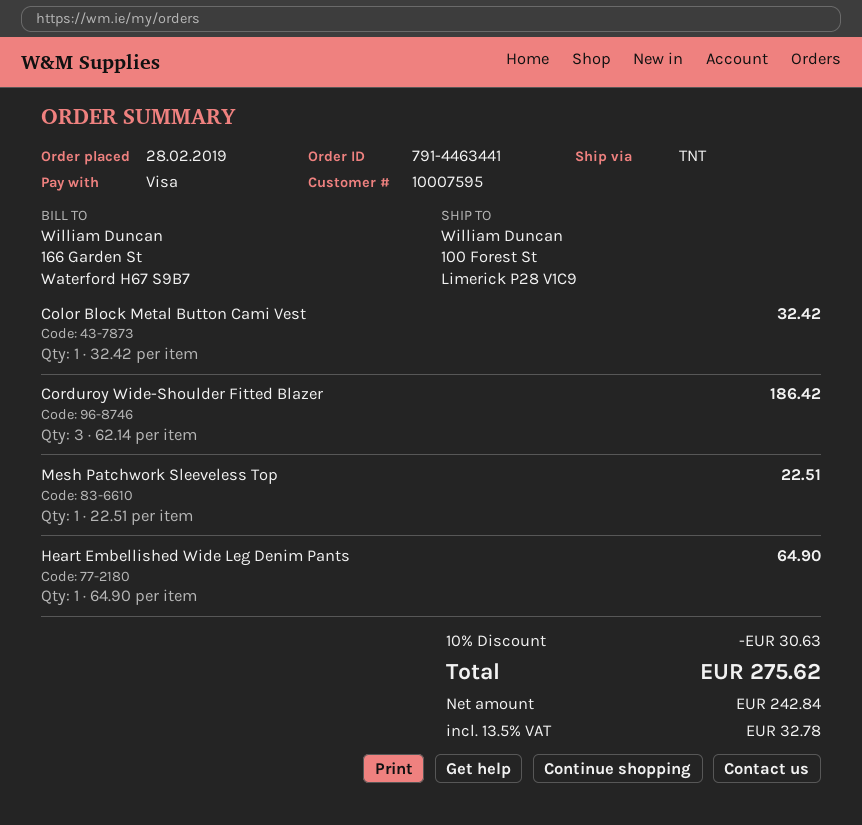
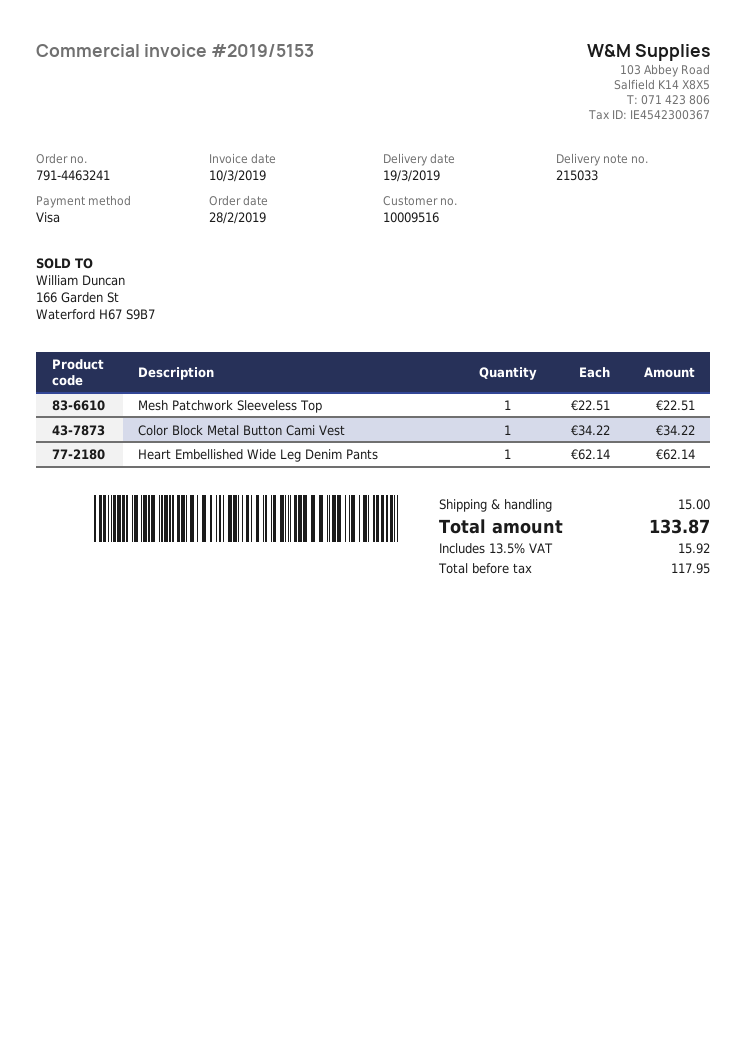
order number: 791-4463441 -> 791-4463241
customer number: 10007595 -> 10009516
Color Block Metal Button Cami Vest: 1 x 32.42 = 32.42 -> 1 x 34.22 = 34.22
Corduroy Wide-Shoulder Fitted Blazer: 3 x 62.14 = 186.42 -> none
Heart Embellished Wide Leg Denim Pants: 1 x 64.90 = 64.90 -> 1 x 62.14 = 62.14
discount: 10% = 30.63 -> none
shipping: none -> 15.00
net: 242.84 -> 117.95
tax: 13.5% = 32.78 -> 13.5% = 15.92
total: 275.62 -> 133.87

